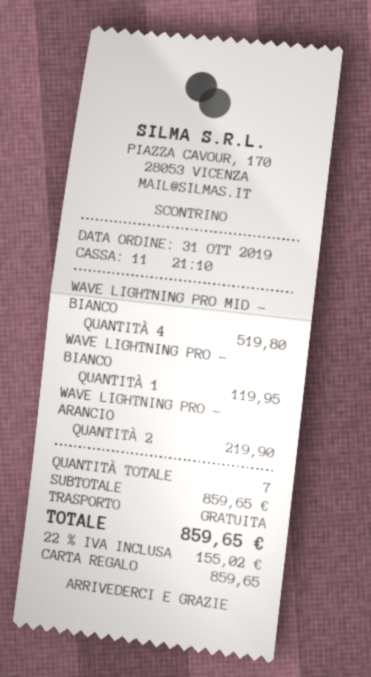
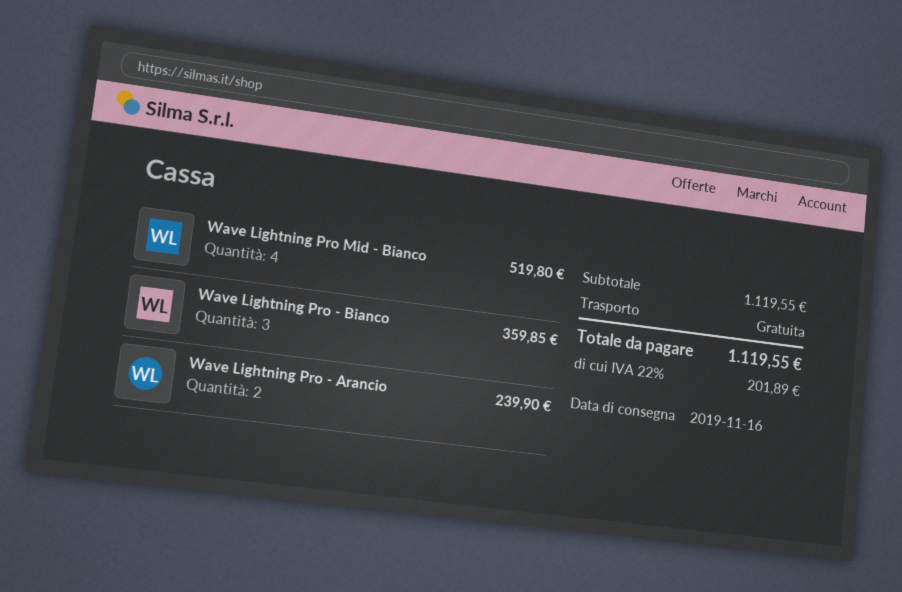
WAVE LIGHTNING PRO - BIANCO: 1 for 119.95 -> 3 for 359.85
WAVE LIGHTNING PRO - ARANCIO: 2 for 219.90 -> 2 for 239.90
subtotal: 859.65 -> 1119.55
tax: 22% = 155.02 -> 22% = 201.89
total: 859.65 -> 1119.55

